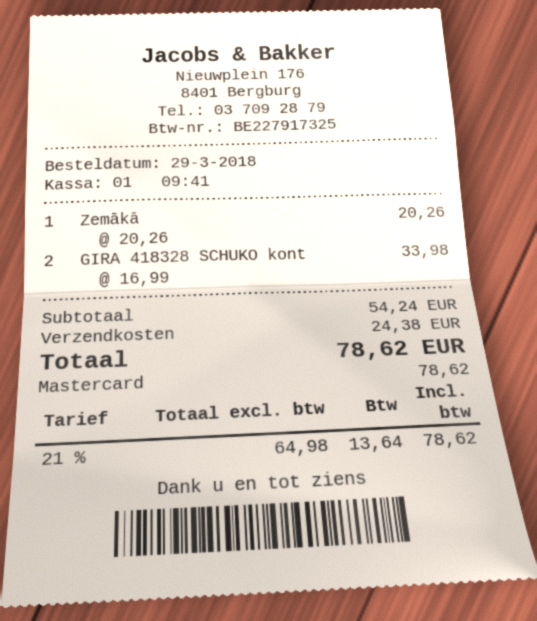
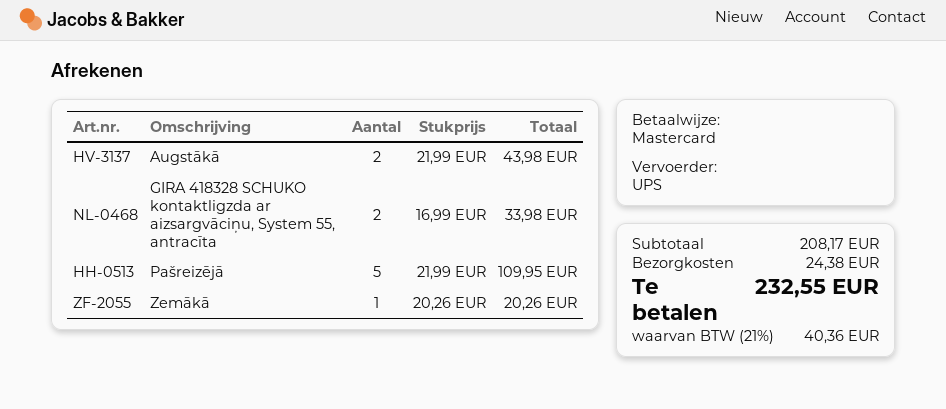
Augstākā: none -> 2 x 21.99 = 43.98
Pašreizējā: none -> 5 x 21.99 = 109.95
subtotal: 54.24 -> 208.17
tax: 21% = 13.64 -> 21% = 40.36
total: 78.62 -> 232.55

